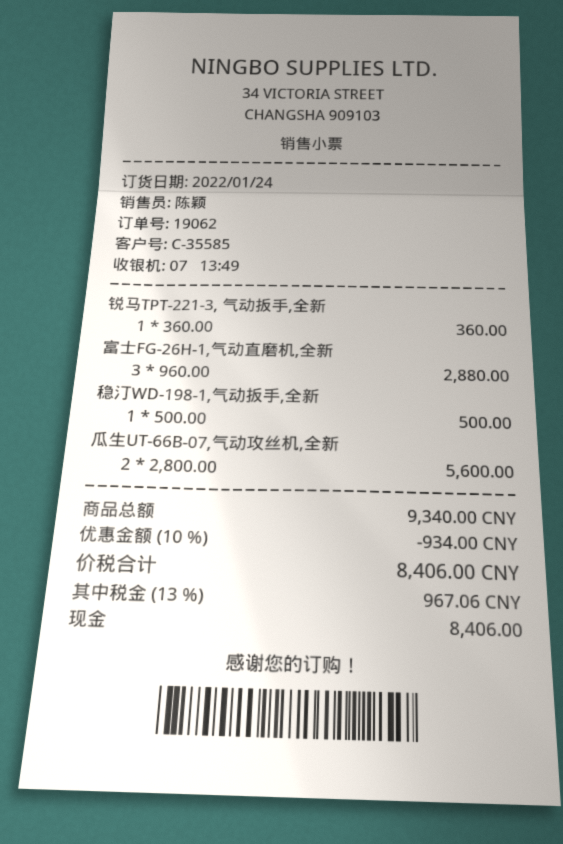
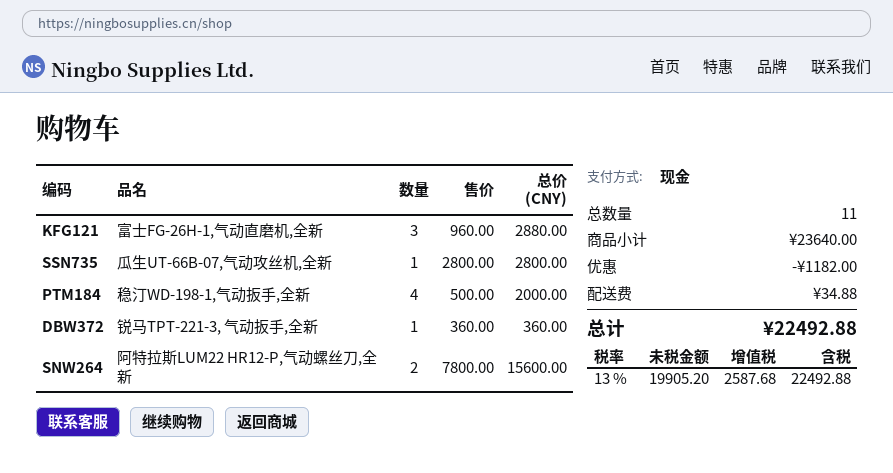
稳汀WD-198-1,气动扳手,全新: 1 x 500.00 = 500.00 -> 4 x 500.00 = 2000.00
瓜生UT-66B-07,气动攻丝机,全新: 2 x 2800.00 = 5600.00 -> 1 x 2800.00 = 2800.00
阿特拉斯LUM22 HR12-P,气动螺丝刀,全新: none -> 2 x 7800.00 = 15600.00
subtotal: 9340.00 -> 23640.00
discount: 934.00 -> 1182.00
shipping: none -> 34.88
tax: 13% = 967.06 -> 13% = 2587.68
total: 8406.00 -> 22492.88

